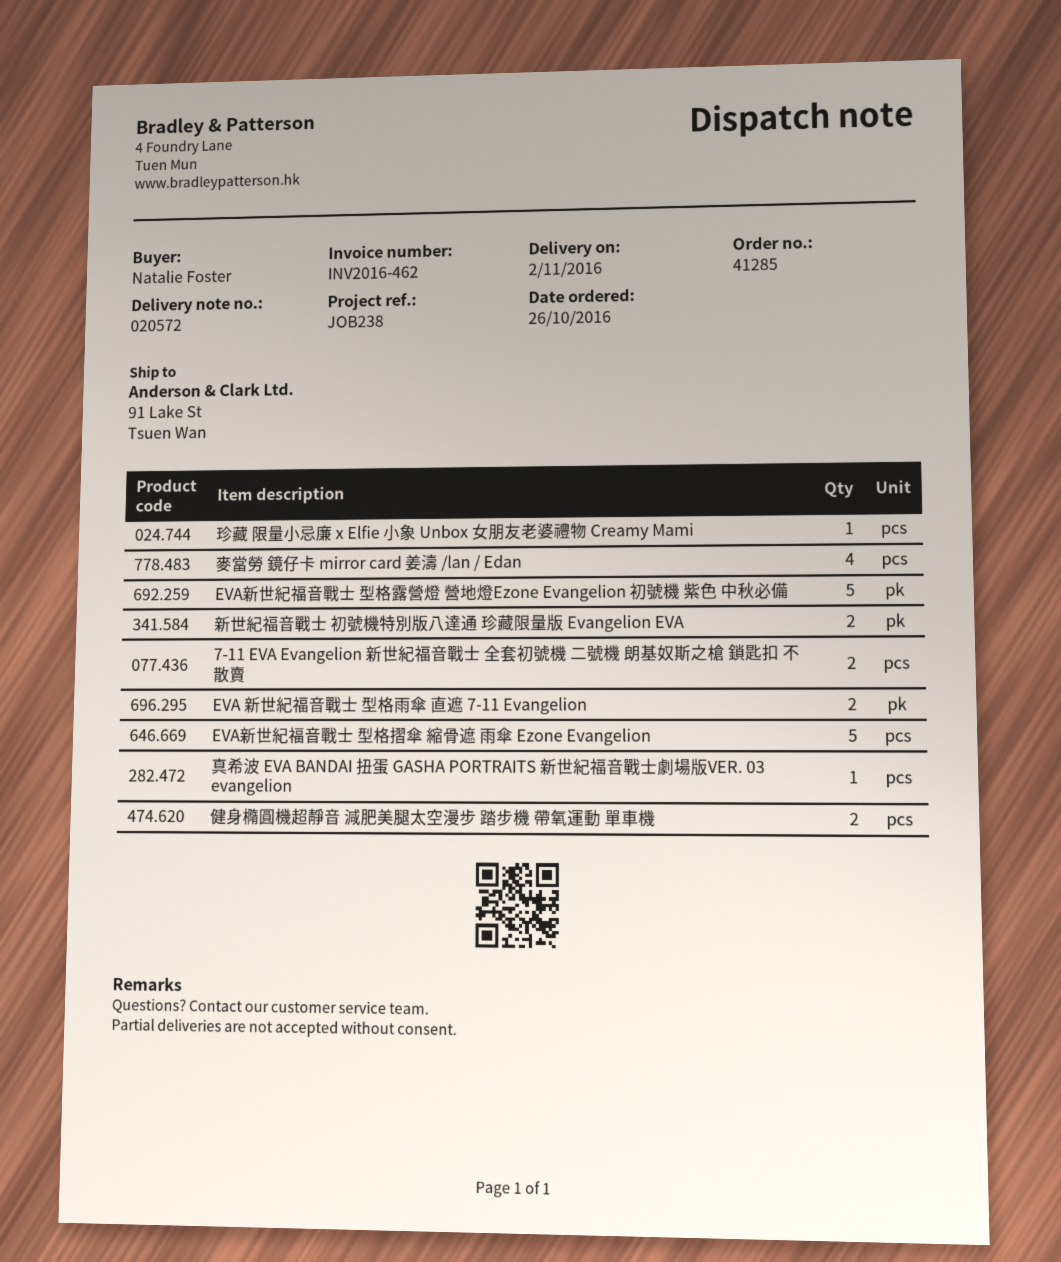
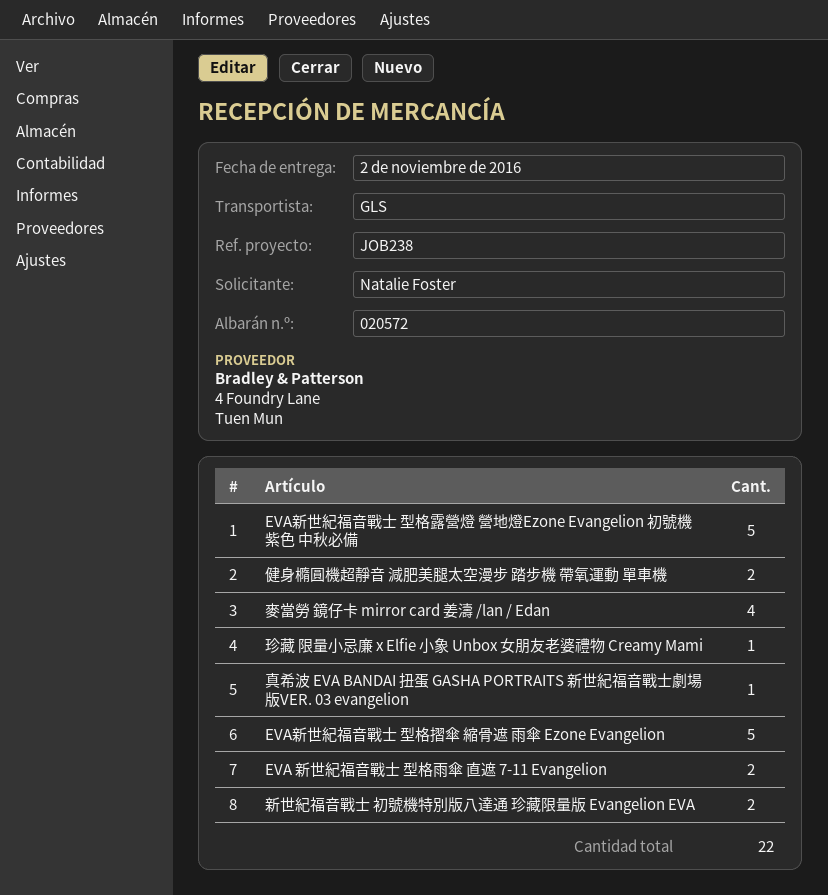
7-11 EVA Evangelion 新世紀福音戰士 全套初號機 二號機 朗基奴斯之槍 鎖匙扣 不散賣: 2 -> none

